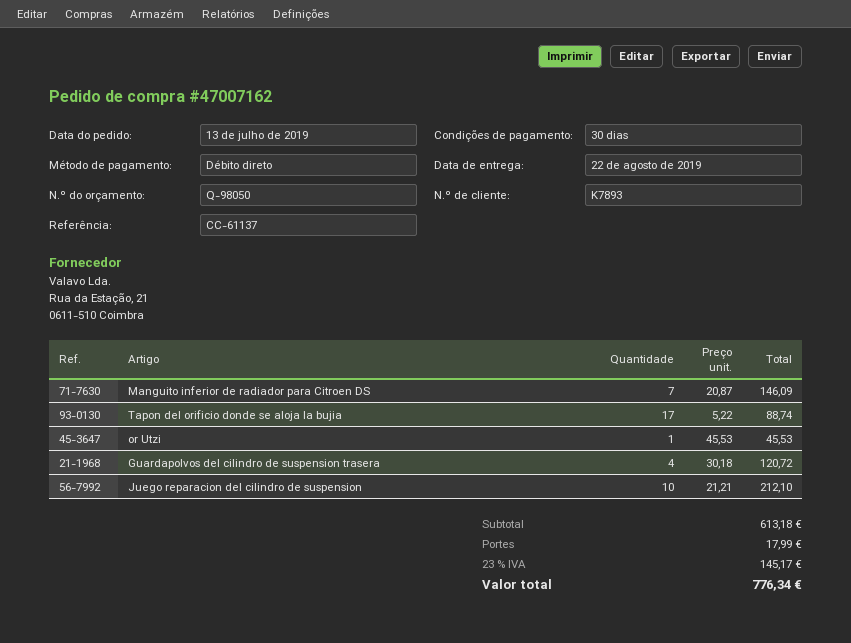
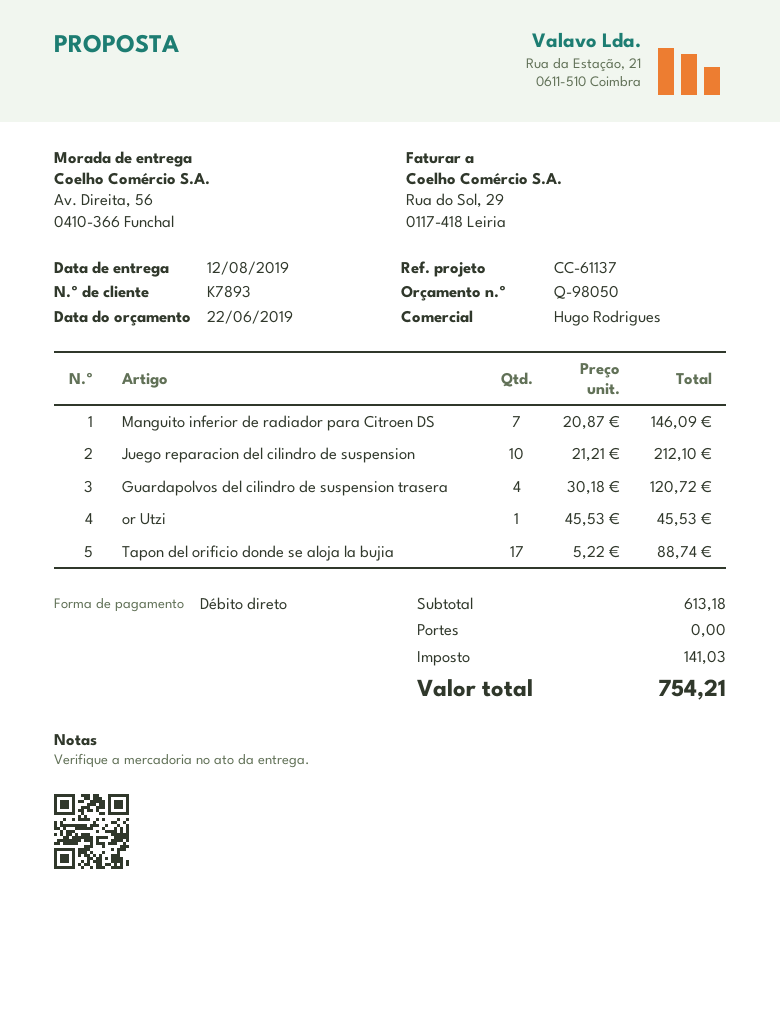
delivery date: 2019-08-22 -> 2019-08-12
shipping: 17.99 -> 0.00
tax: 145.17 -> 141.03
total: 776.34 -> 754.21

